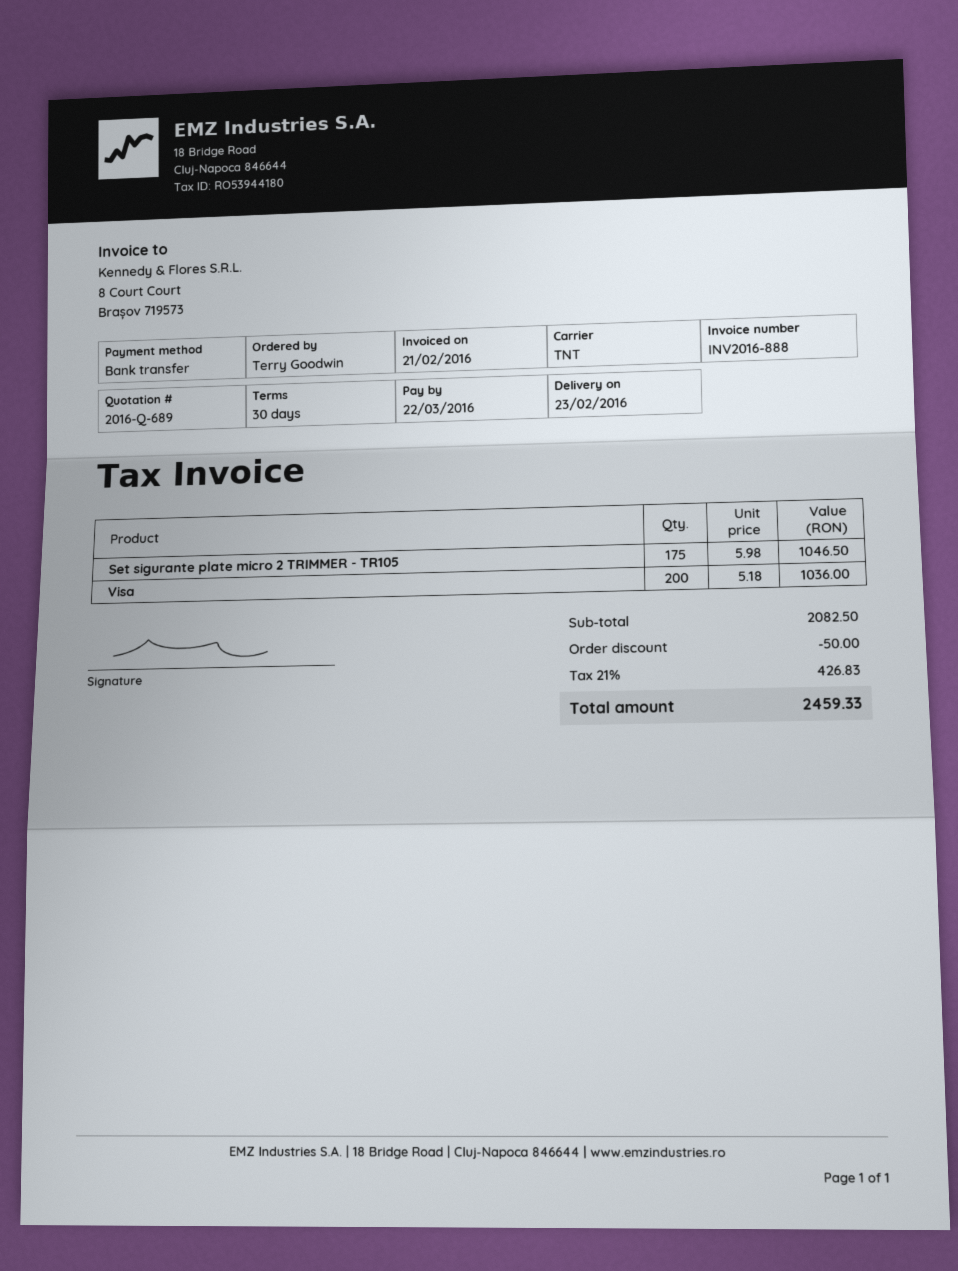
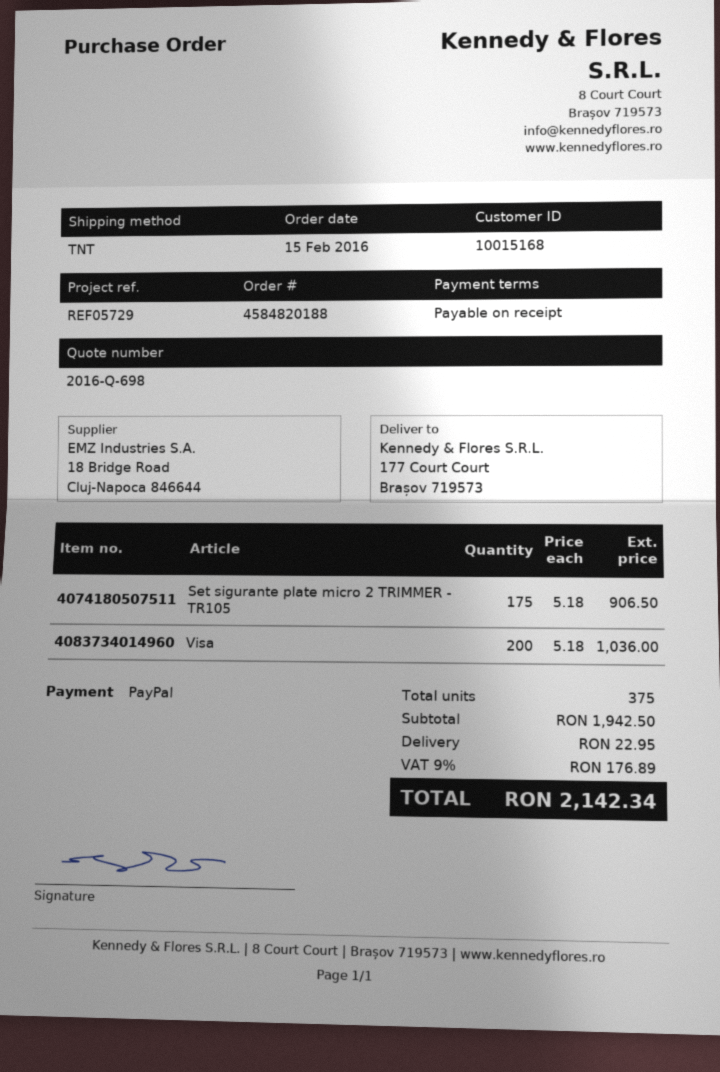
quote number: 2016-Q-689 -> 2016-Q-698
payment terms: 30 days -> on receipt
payment method: bank transfer -> PayPal
Set sigurante plate micro 2 TRIMMER - TR105: 175 x 5.98 = 1046.50 -> 175 x 5.18 = 906.50
subtotal: 2082.50 -> 1942.50
discount: 50.00 -> none
shipping: none -> 22.95
tax: 21% = 426.83 -> 9% = 176.89
total: 2459.33 -> 2142.34

